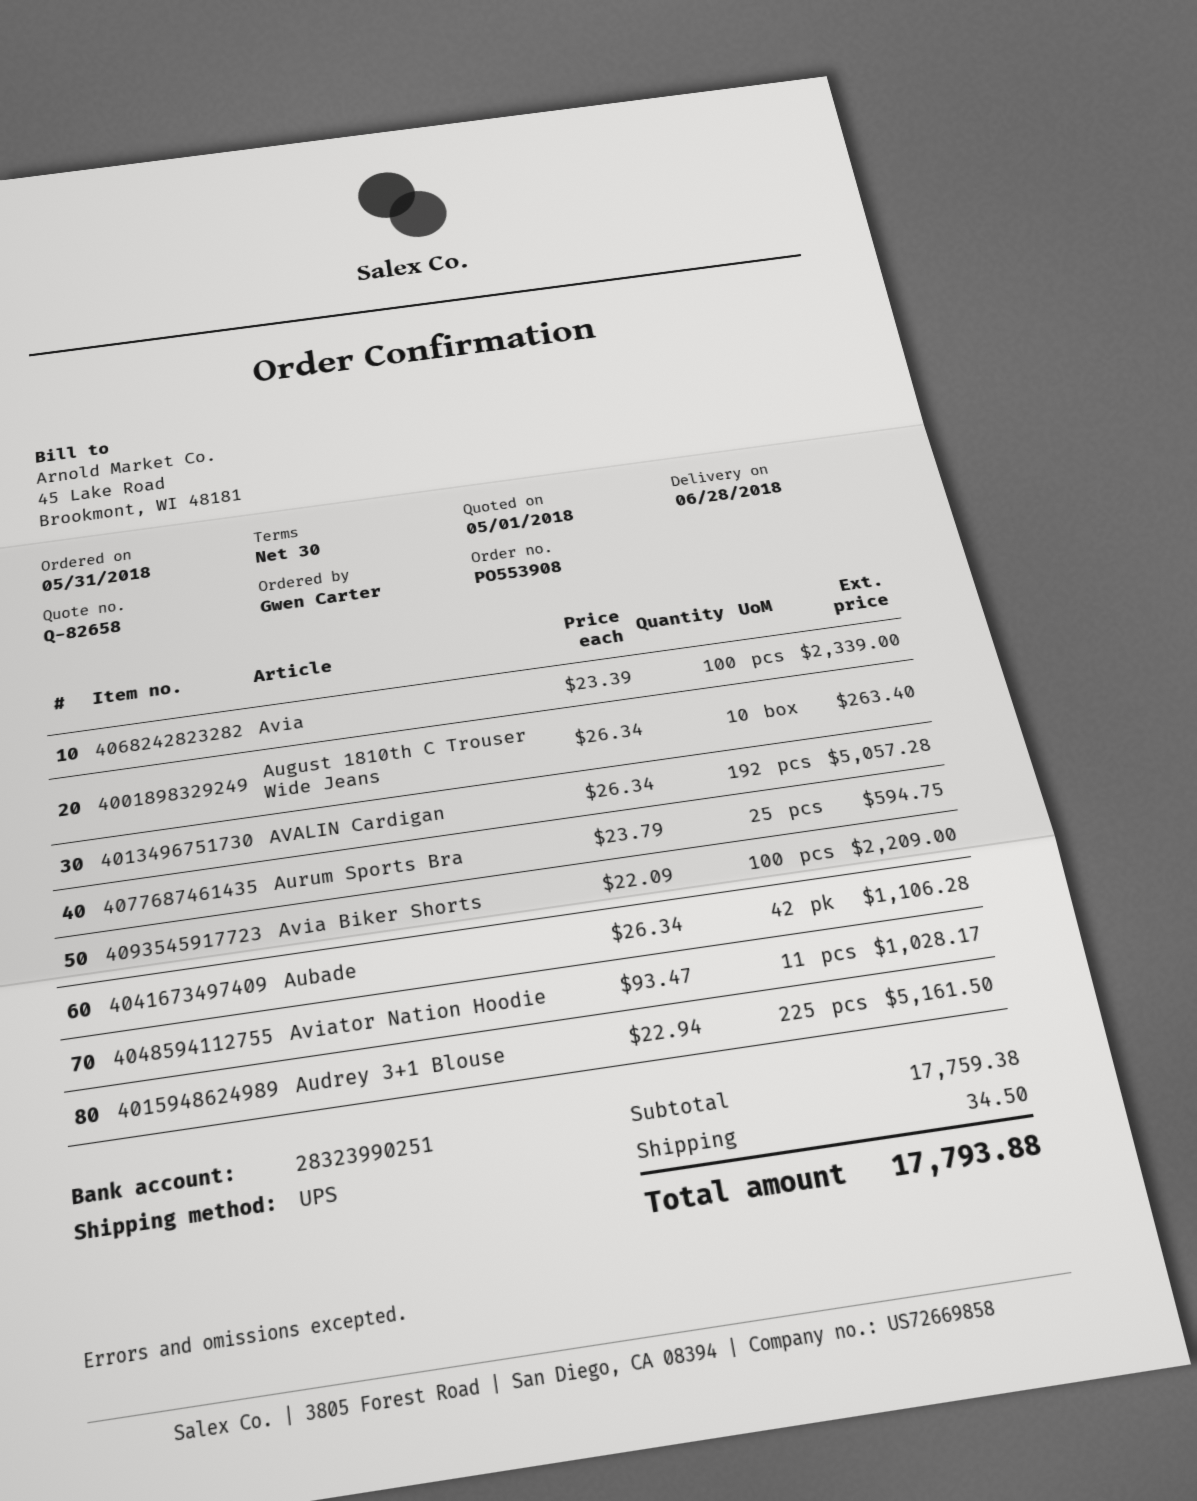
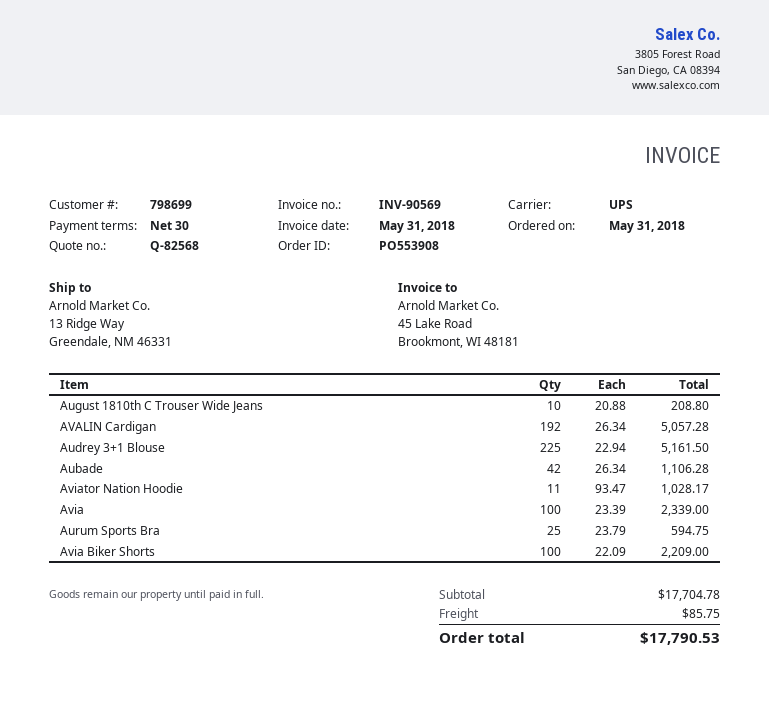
quote number: Q-82658 -> Q-82568
August 1810th C Trouser Wide Jeans: 10 x 26.34 = 263.40 -> 10 x 20.88 = 208.80
subtotal: 17759.38 -> 17704.78
shipping: 34.50 -> 85.75
total: 17793.88 -> 17790.53

